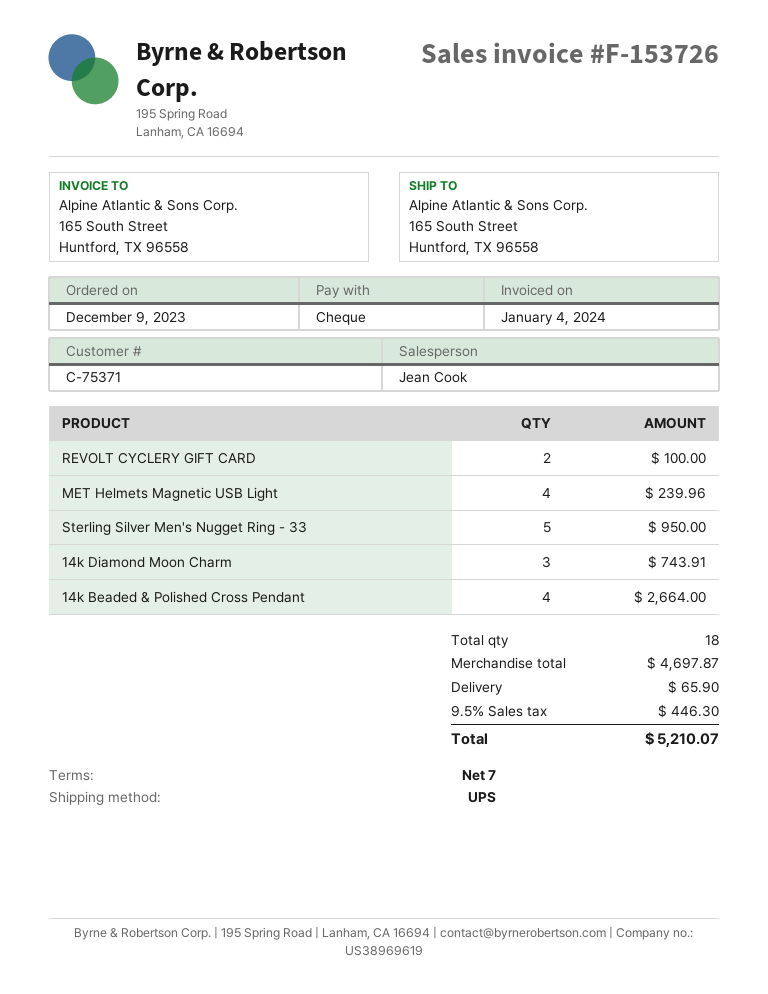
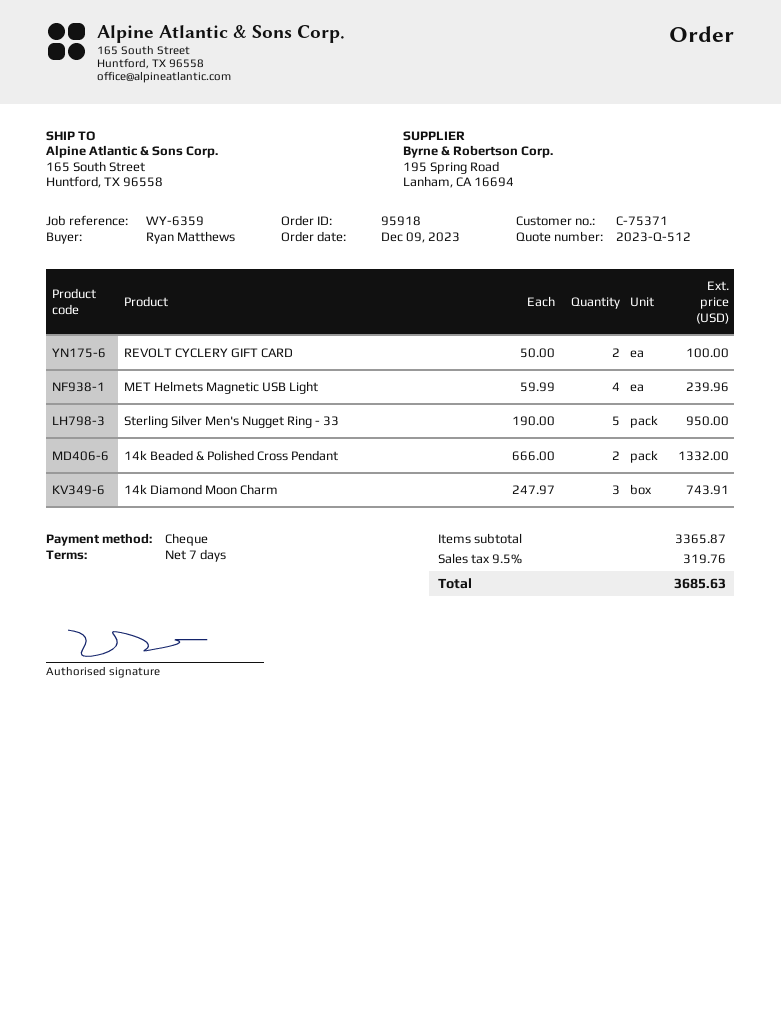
14k Beaded & Polished Cross Pendant: 4 for 2664.00 -> 2 for 1332.00
subtotal: 4697.87 -> 3365.87
shipping: 65.90 -> none
tax: 9.5% = 446.30 -> 9.5% = 319.76
total: 5210.07 -> 3685.63

